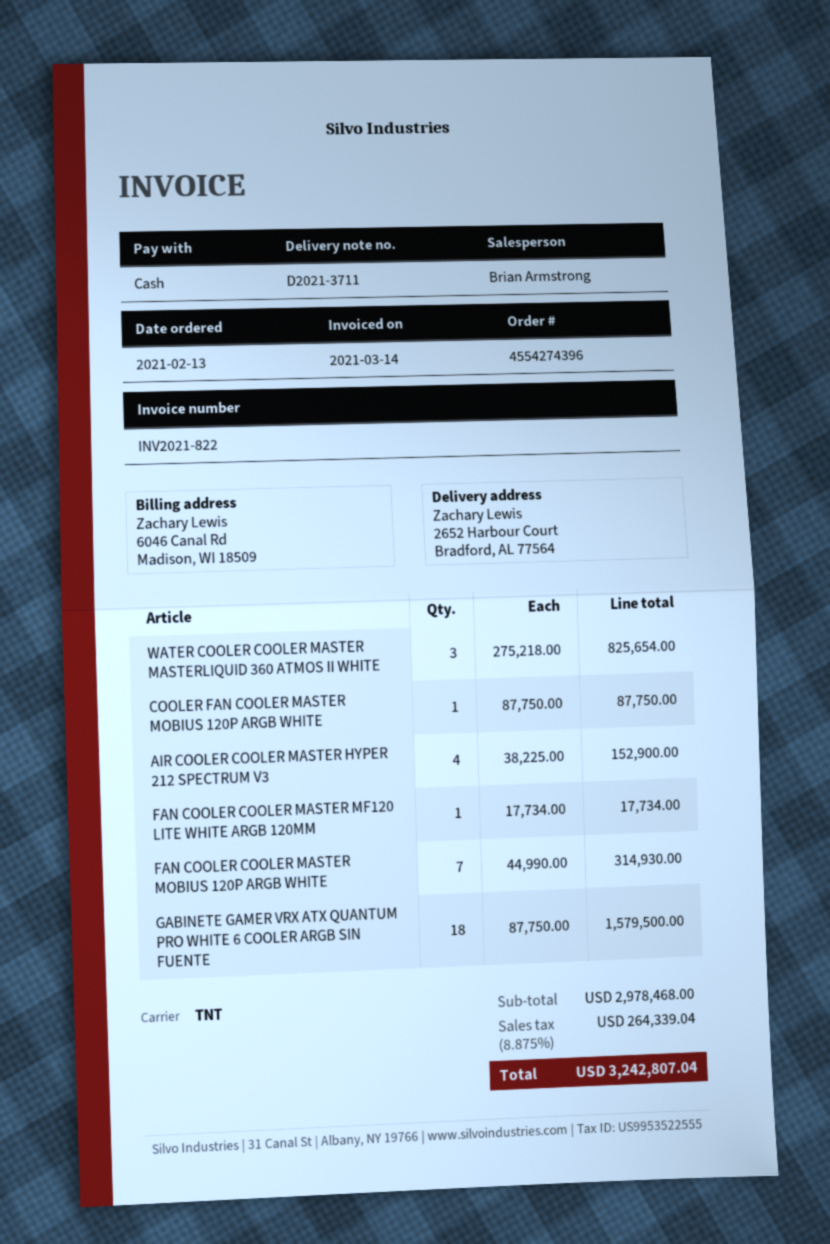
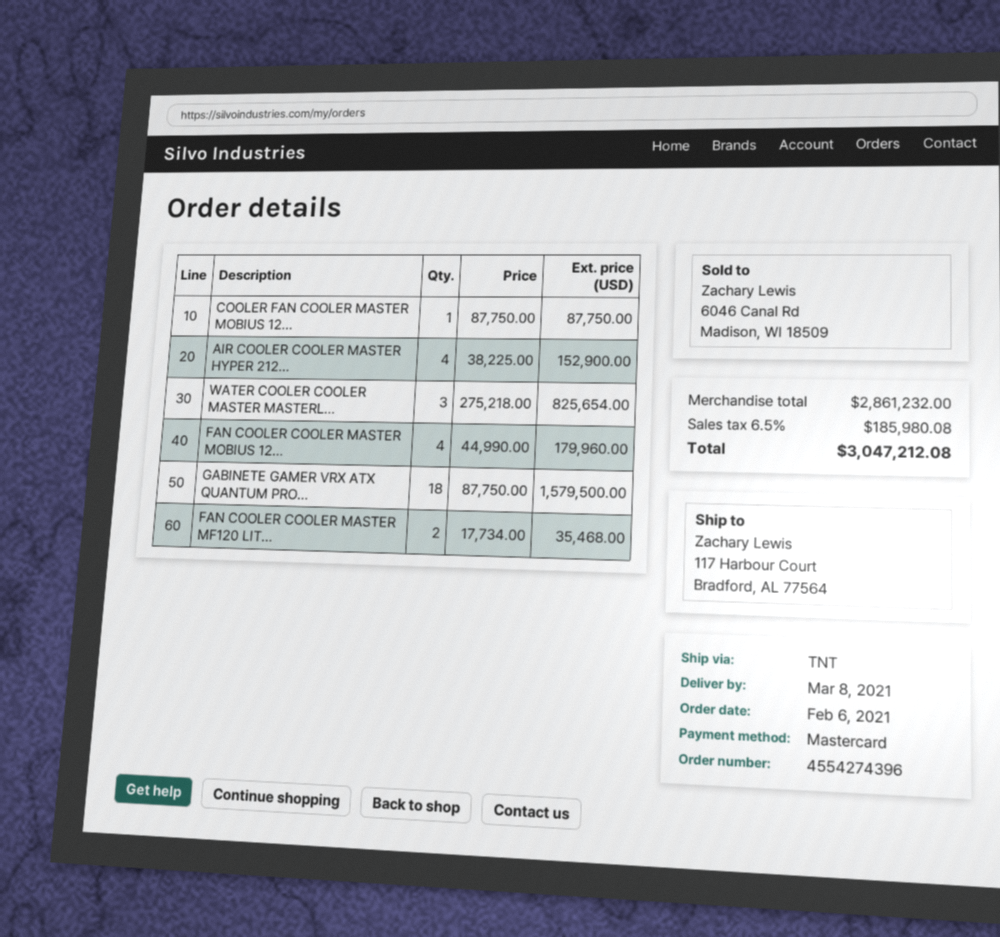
order date: 2021-02-13 -> 2021-02-06
payment method: cash -> Mastercard
ship to: 2652 Harbour Court, Bradford, AL 77564 -> 117 Harbour Court, Bradford, AL 77564
FAN COOLER COOLER MASTER MF120 LITE WHITE ARGB 120MM: 1 x 17734.00 = 17734.00 -> 2 x 17734.00 = 35468.00
FAN COOLER COOLER MASTER MOBIUS 120P ARGB WHITE: 7 x 44990.00 = 314930.00 -> 4 x 44990.00 = 179960.00
subtotal: 2978468.00 -> 2861232.00
tax: 8.875% = 264339.04 -> 6.5% = 185980.08
total: 3242807.04 -> 3047212.08

